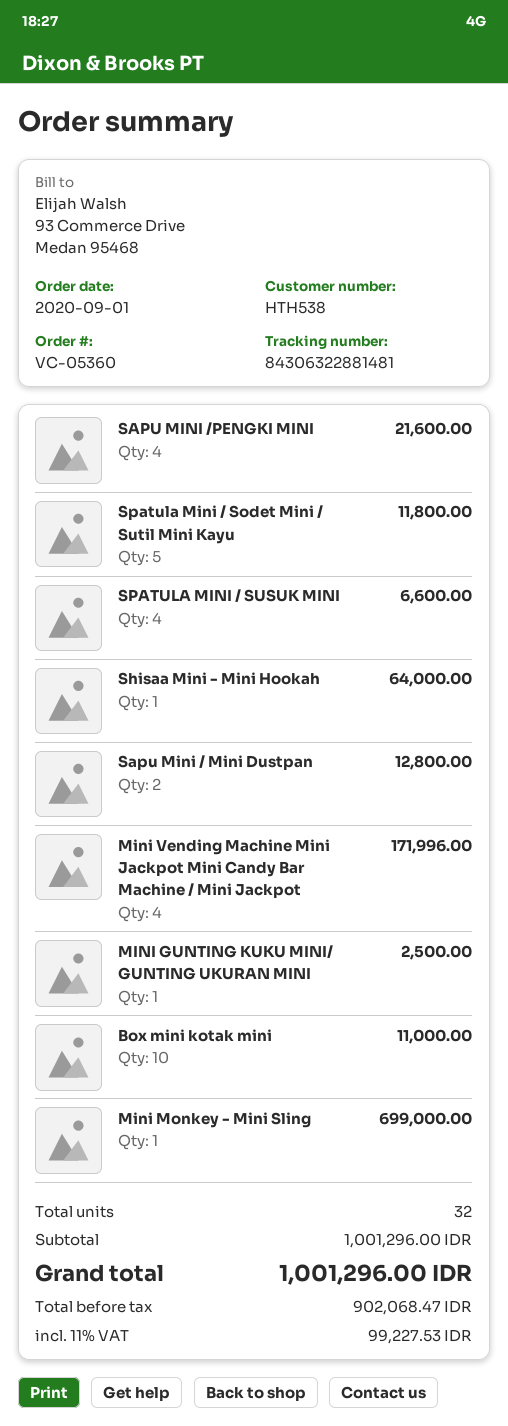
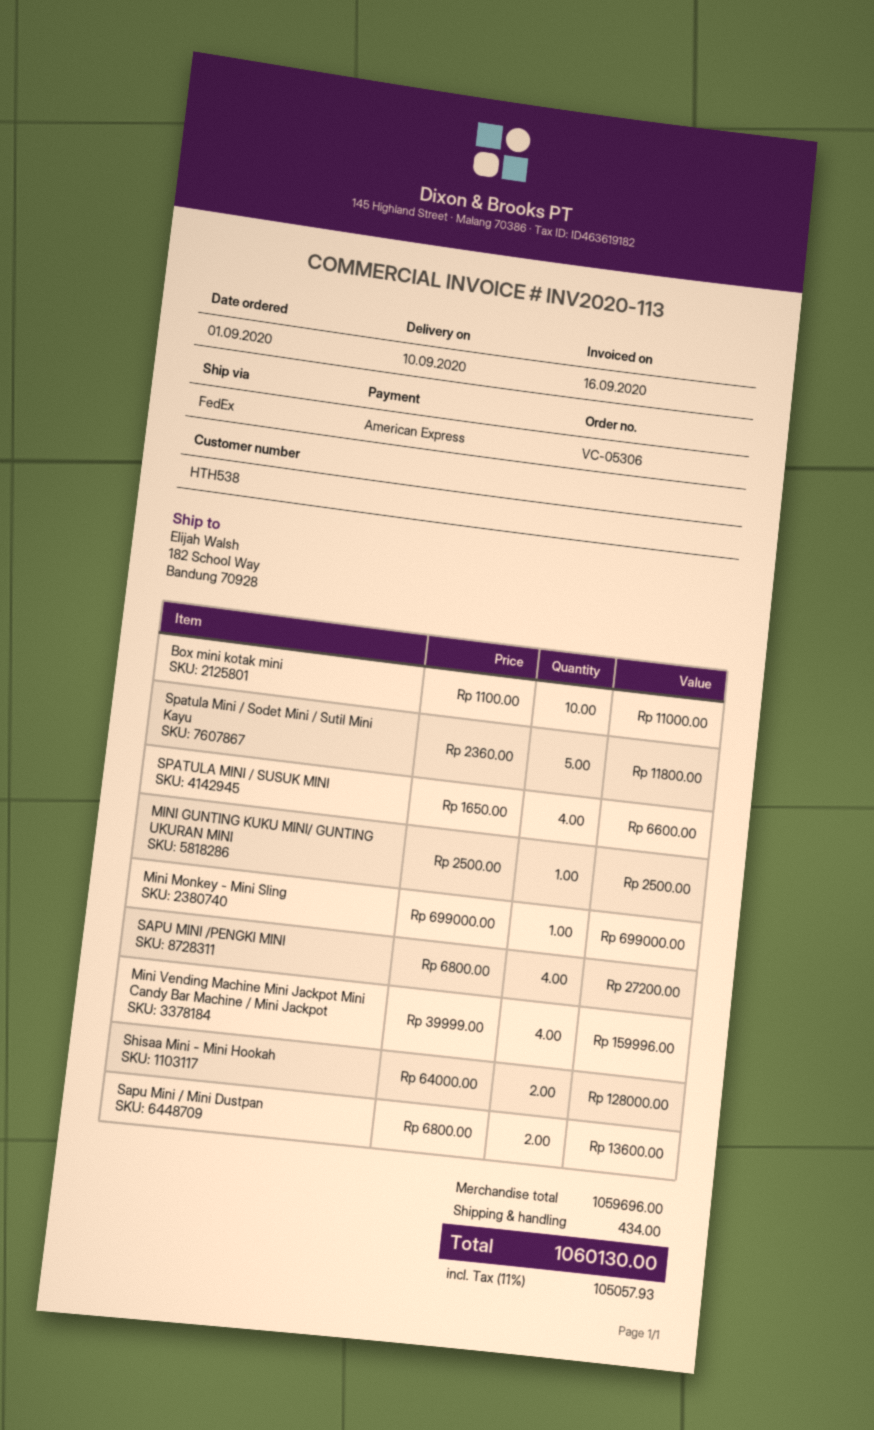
order number: VC-05360 -> VC-05306
SAPU MINI /PENGKI MINI: 4 for 21600.00 -> 4 for 27200.00
Shisaa Mini - Mini Hookah: 1 for 64000.00 -> 2 for 128000.00
Sapu Mini / Mini Dustpan: 2 for 12800.00 -> 2 for 13600.00
Mini Vending Machine Mini Jackpot Mini Candy Bar Machine / Mini Jackpot: 4 for 171996.00 -> 4 for 159996.00
subtotal: 1001296.00 -> 1059696.00
shipping: none -> 434.00
tax: 11% = 99227.53 -> 11% = 105057.93
total: 1001296.00 -> 1060130.00

